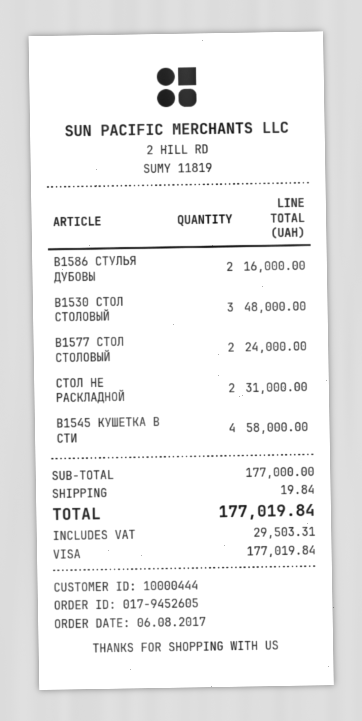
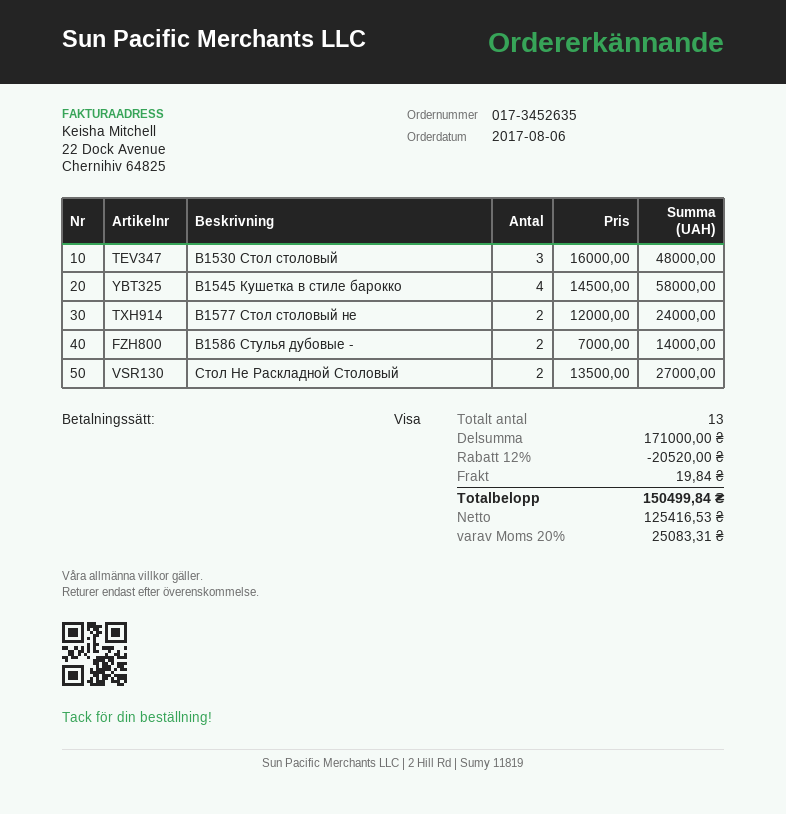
order number: 017-9452605 -> 017-3452635
В1586 СТУЛЬЯ ДУБОВЫ: 2 for 16000.00 -> 2 for 14000.00
СТОЛ НЕ РАСКЛАДНОЙ: 2 for 31000.00 -> 2 for 27000.00
subtotal: 177000.00 -> 171000.00
discount: none -> 12% = 20520.00
tax: 29503.31 -> 25083.31
total: 177019.84 -> 150499.84

